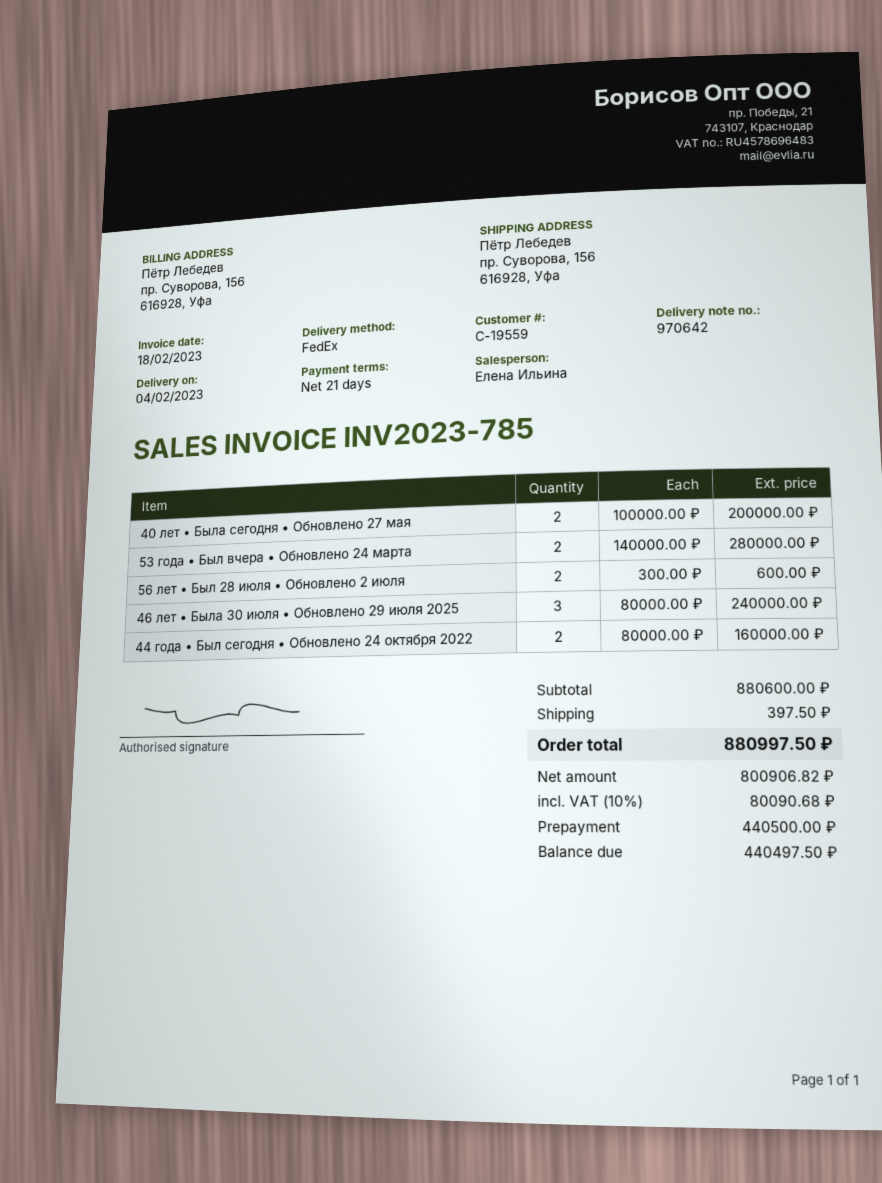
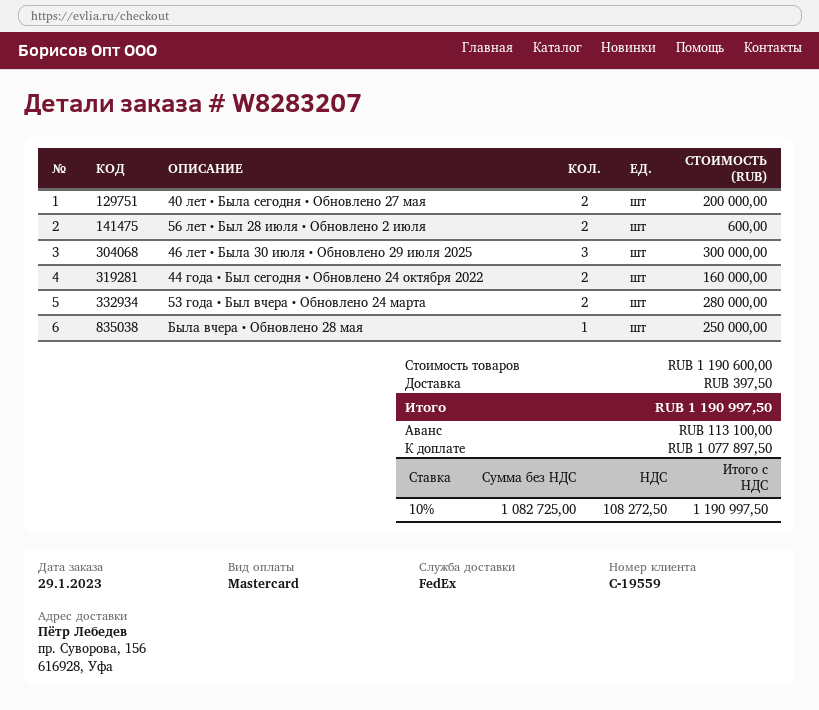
46 лет • Была 30 июля • Обновлено 29 июля 2025: 3 for 240000.00 -> 3 for 300000.00
Была вчера • Обновлено 28 мая: none -> 1 for 250000.00
subtotal: 880600.00 -> 1190600.00
net: 800906.82 -> 1082725.00
tax: 10% = 80090.68 -> 10% = 108272.50
total: 880997.50 -> 1190997.50
deposit: 440500.00 -> 113100.00
balance: 440497.50 -> 1077897.50

